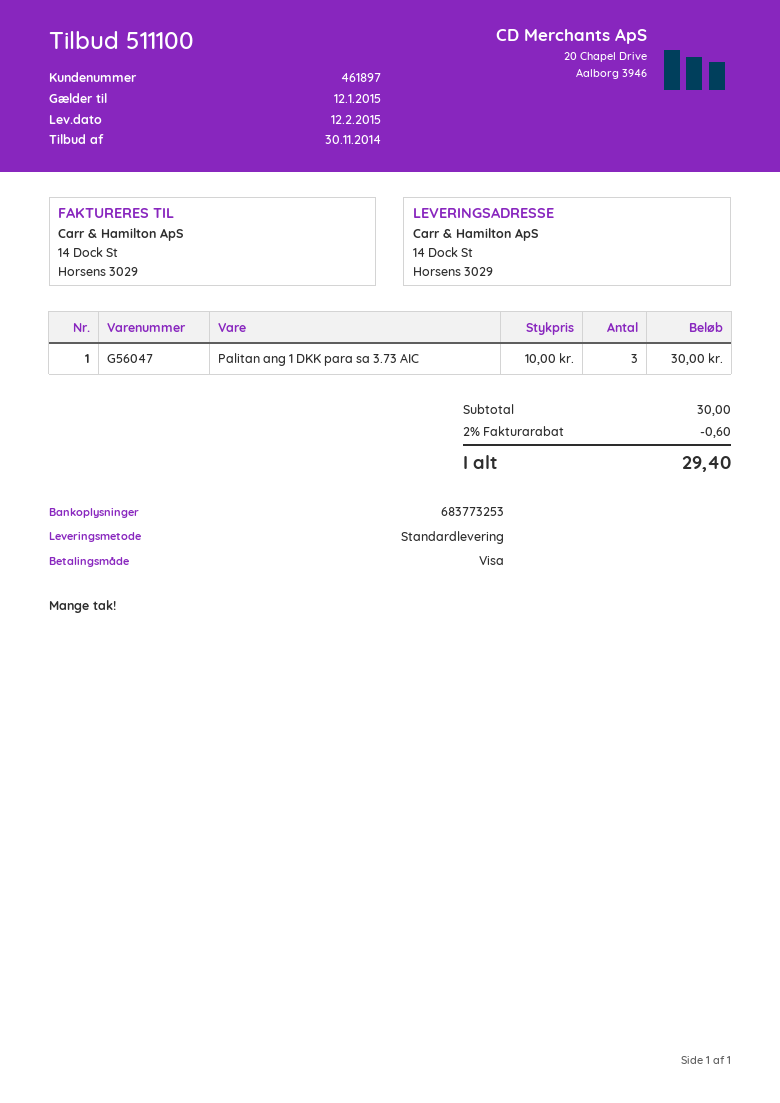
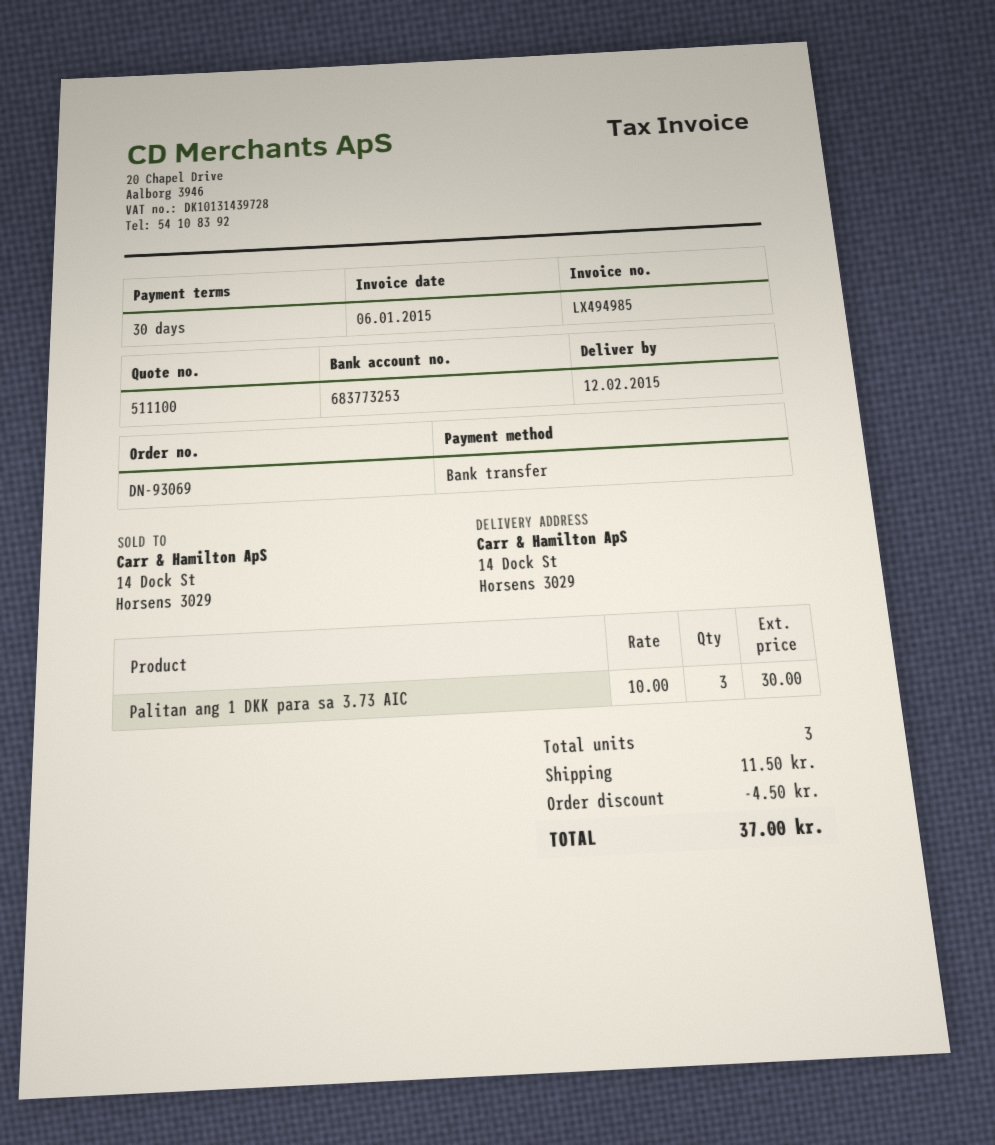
payment method: Visa -> bank transfer
discount: 0.60 -> 4.50
shipping: none -> 11.50
total: 29.40 -> 37.00

